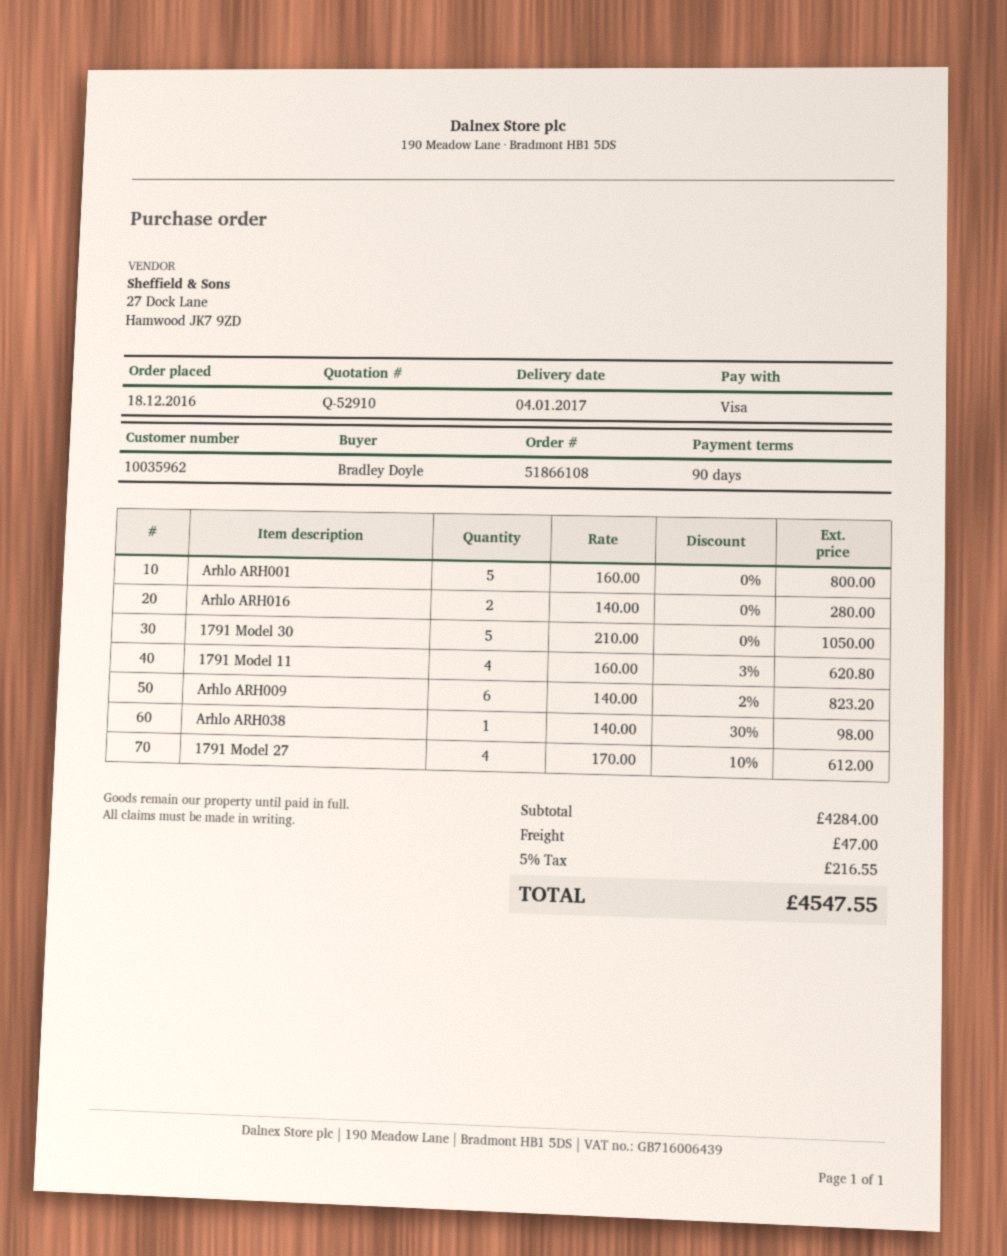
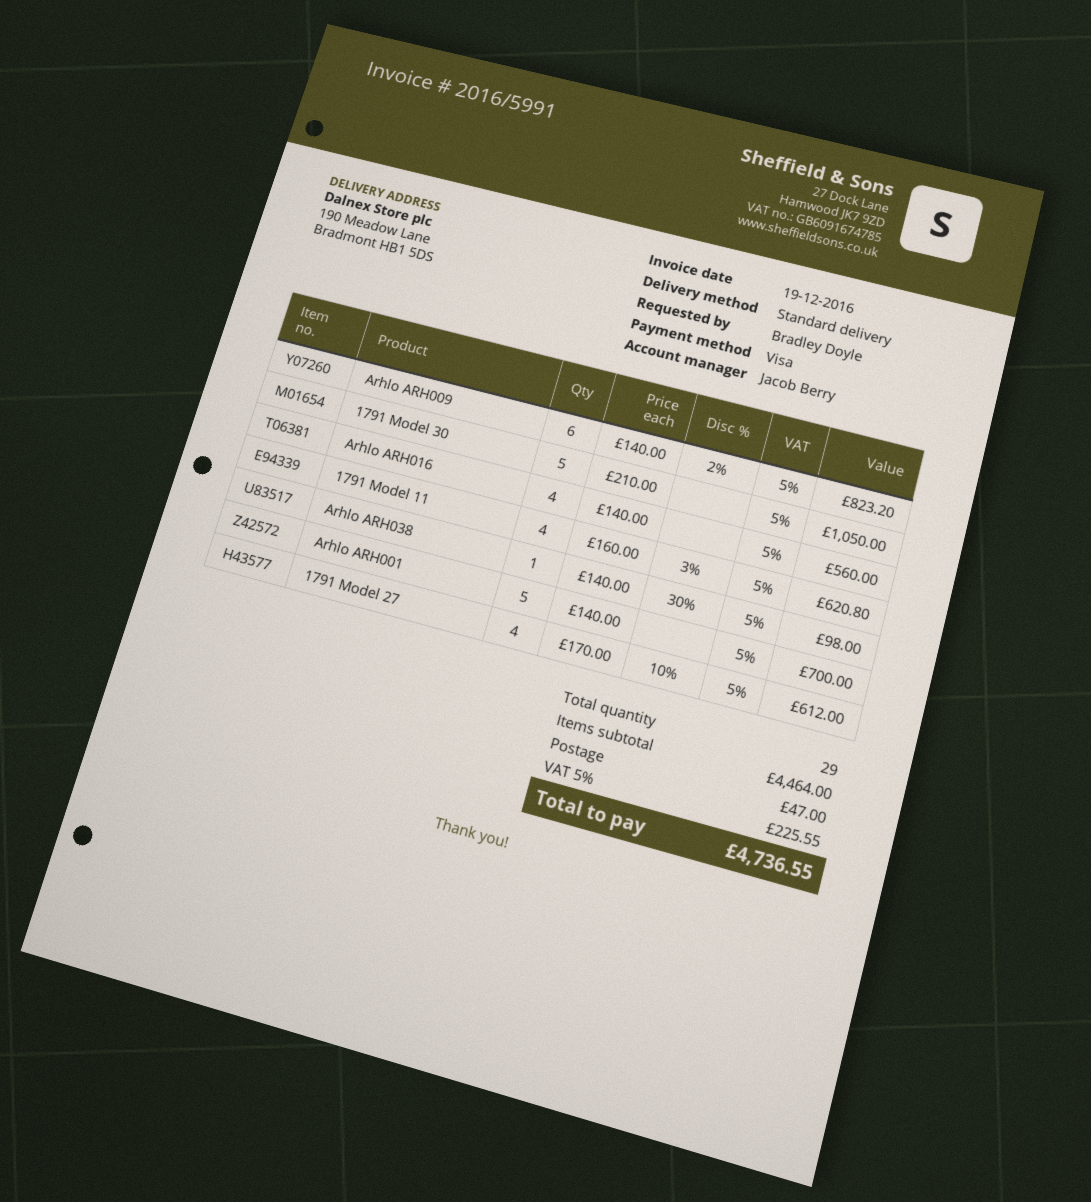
Arhlo ARH001: 5 x 160.00 = 800.00 -> 5 x 140.00 = 700.00
Arhlo ARH016: 2 x 140.00 = 280.00 -> 4 x 140.00 = 560.00
subtotal: 4284.00 -> 4464.00
tax: 5% = 216.55 -> 5% = 225.55
total: 4547.55 -> 4736.55

